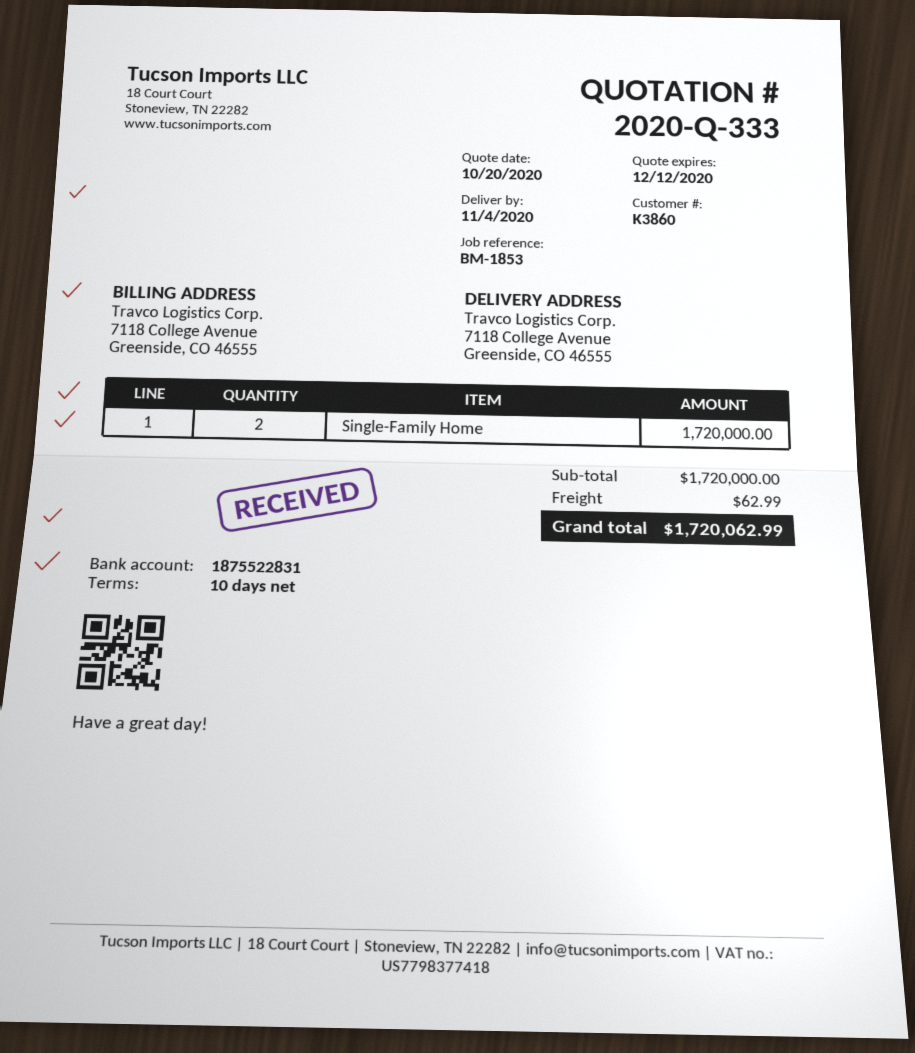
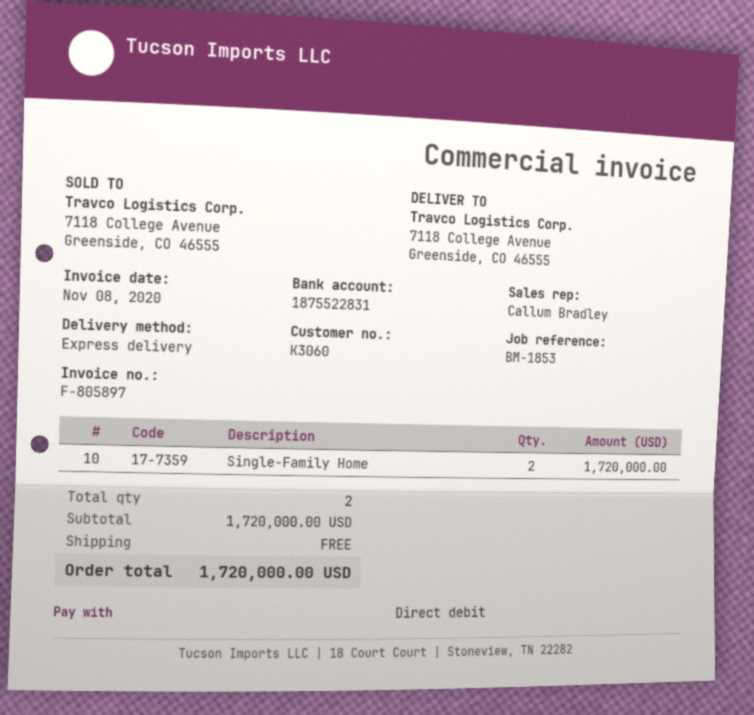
customer number: K3860 -> K3060
shipping: 62.99 -> 0.00
total: 1720062.99 -> 1720000.00

